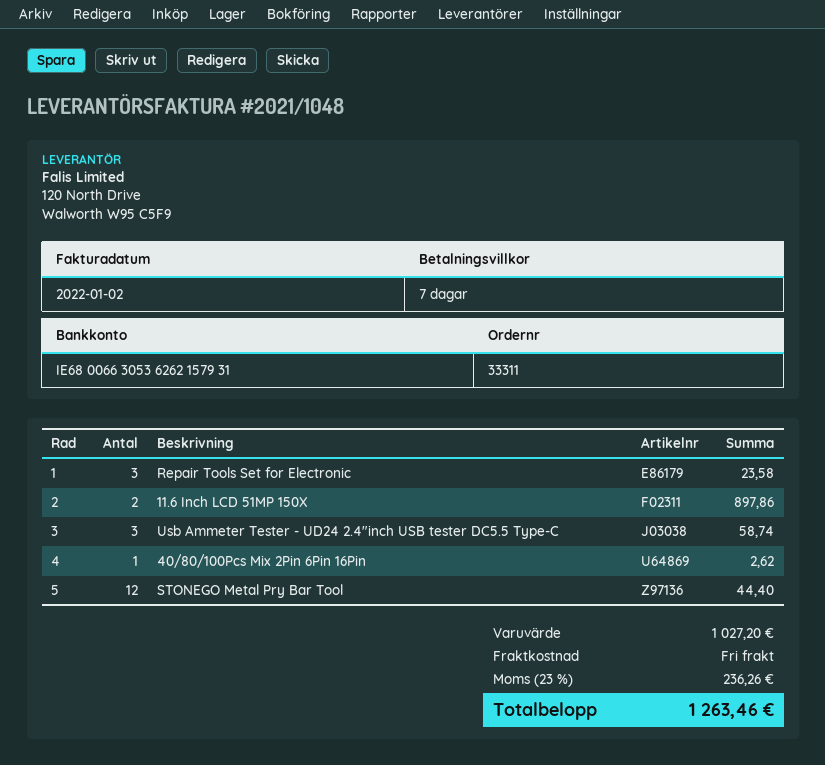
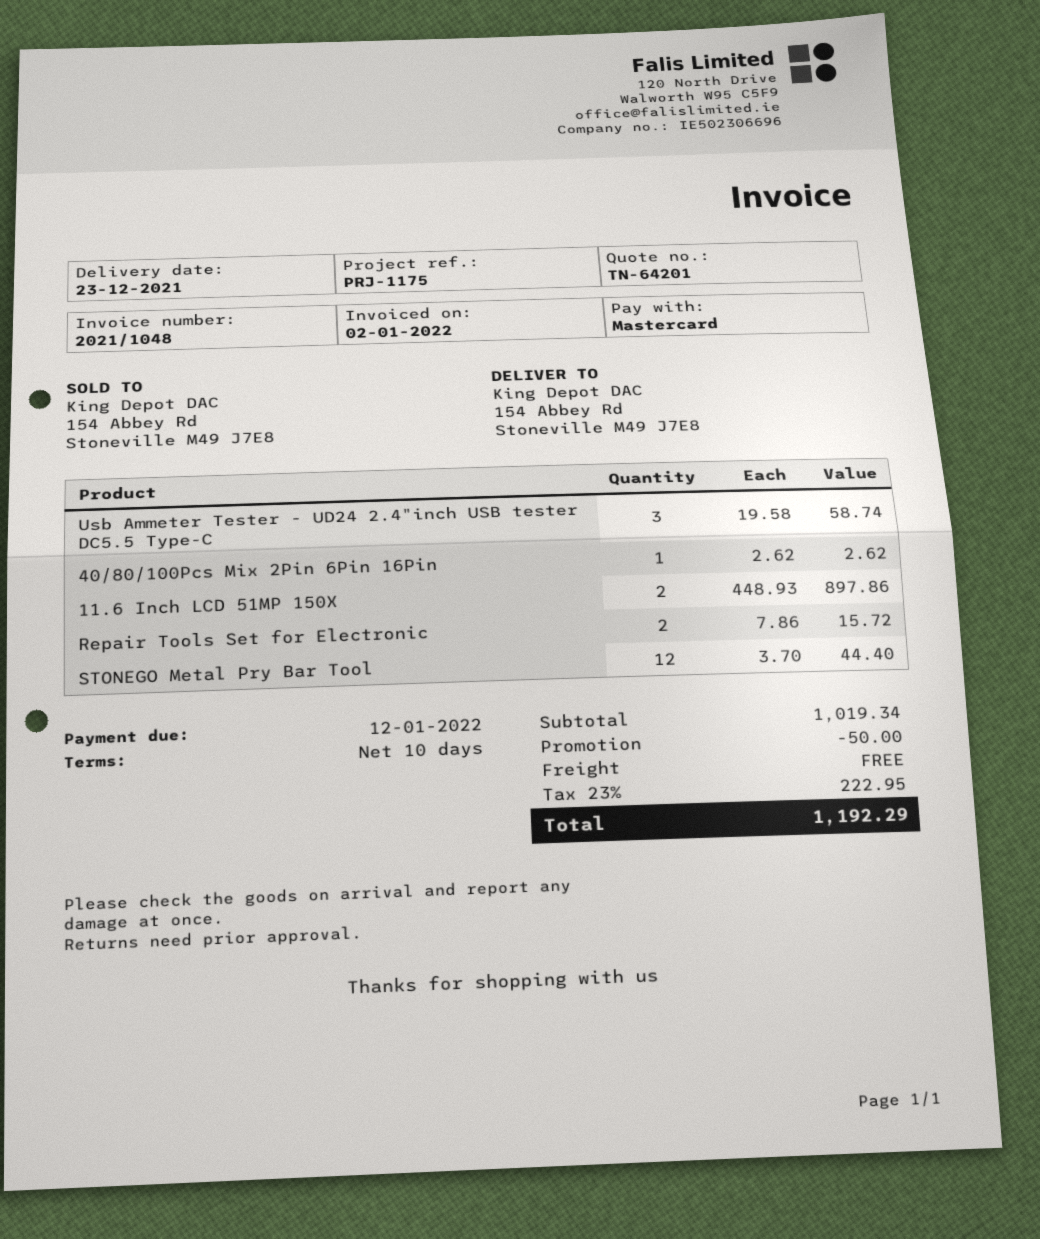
payment terms: 7 days -> 10 days
Repair Tools Set for Electronic: 3 for 23.58 -> 2 for 15.72
subtotal: 1027.20 -> 1019.34
discount: none -> 50.00
tax: 23% = 236.26 -> 23% = 222.95
total: 1263.46 -> 1192.29

